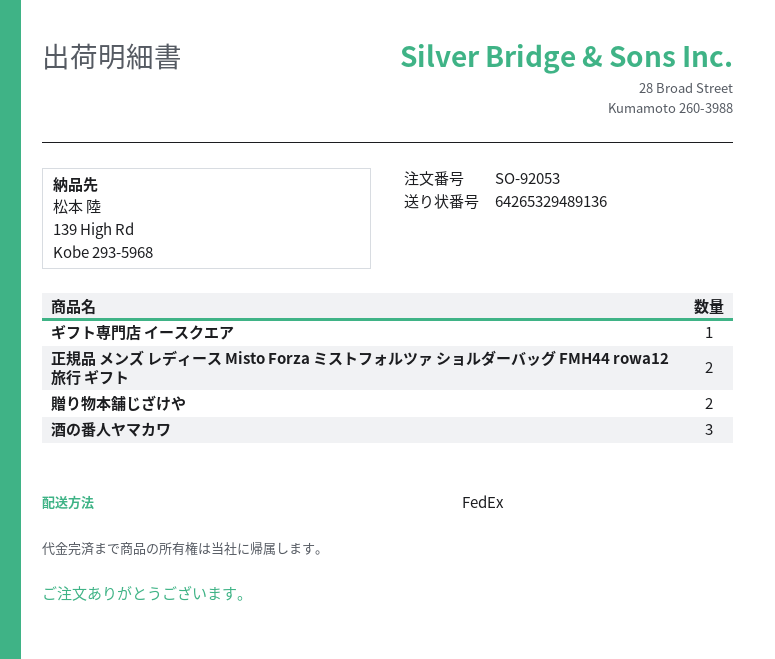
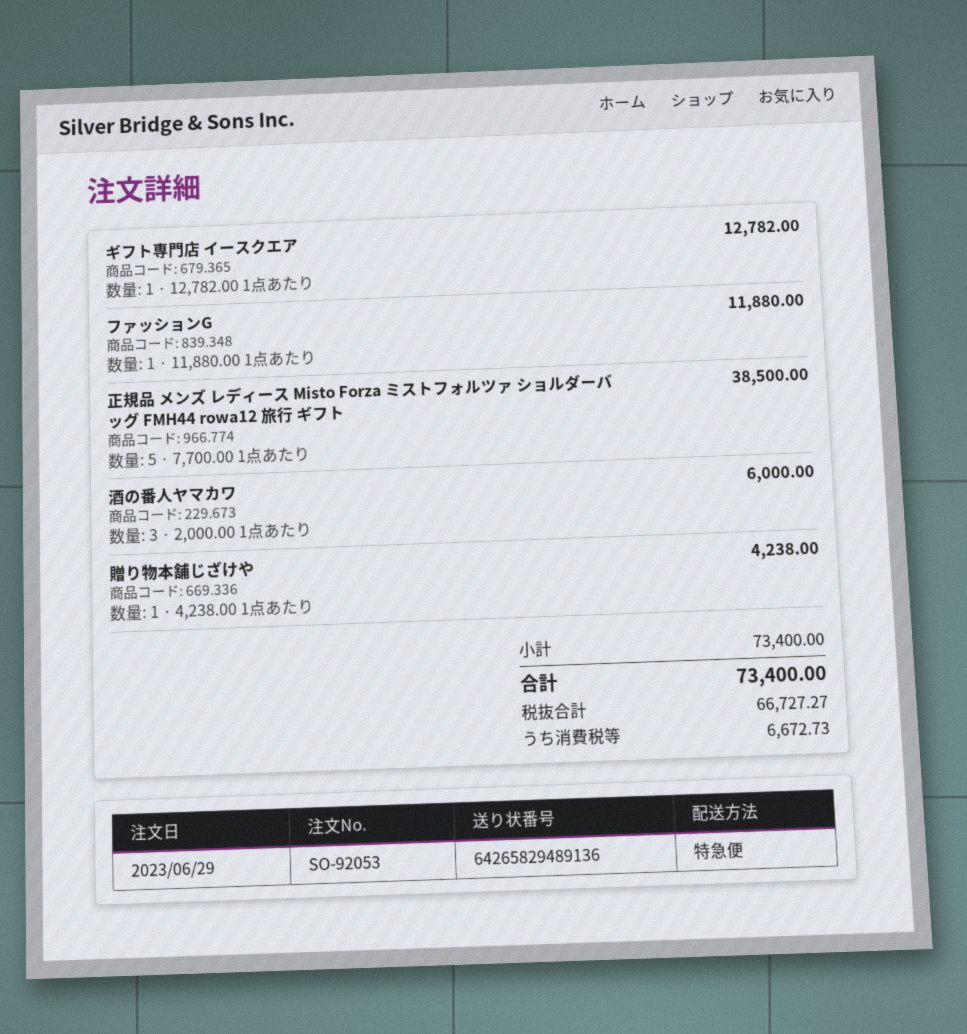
shipping method: FedEx -> express
tracking number: 64265329489136 -> 64265829489136
正規品 メンズ レディース Misto Forza ミストフォルツァ ショルダーバッグ FMH44 rowa12 旅行 ギフト: 2 -> 5
贈り物本舗じざけや: 2 -> 1
ファッションG: none -> 1

